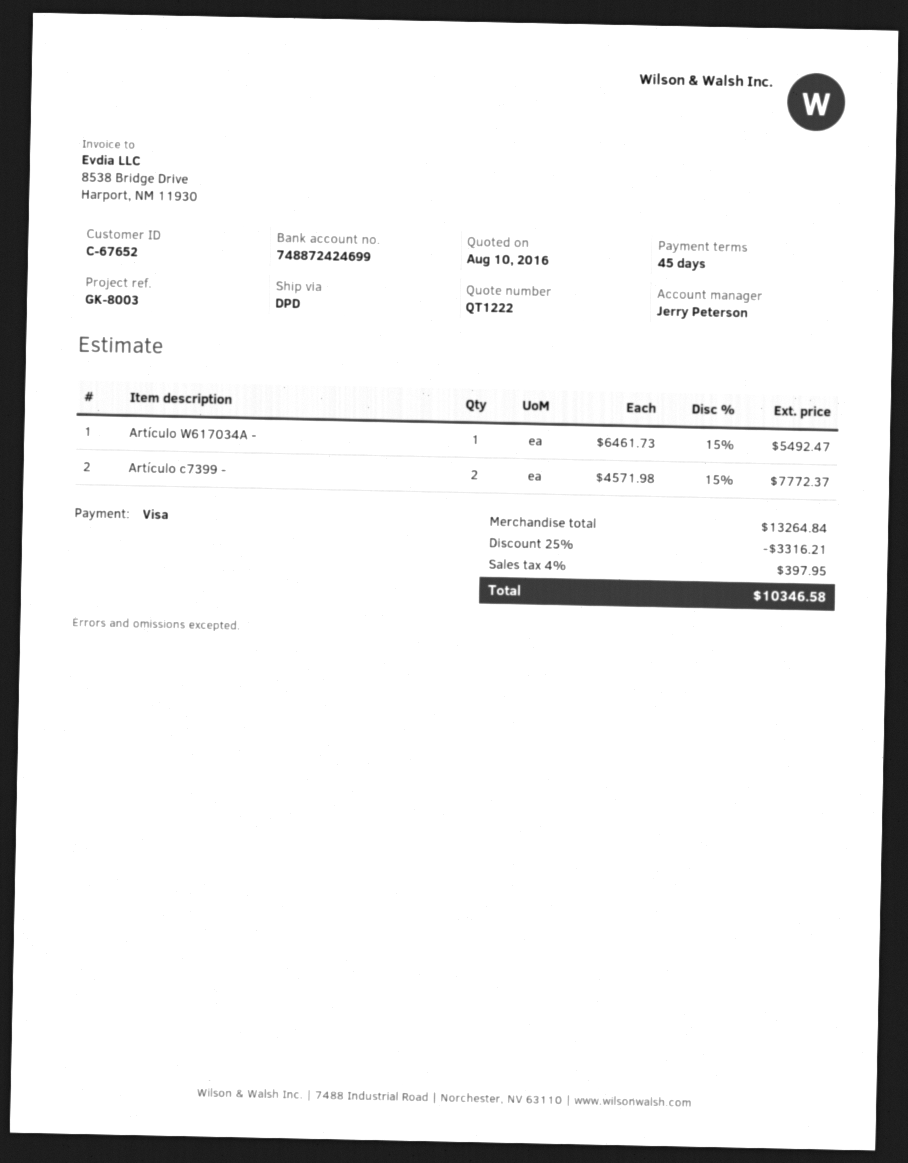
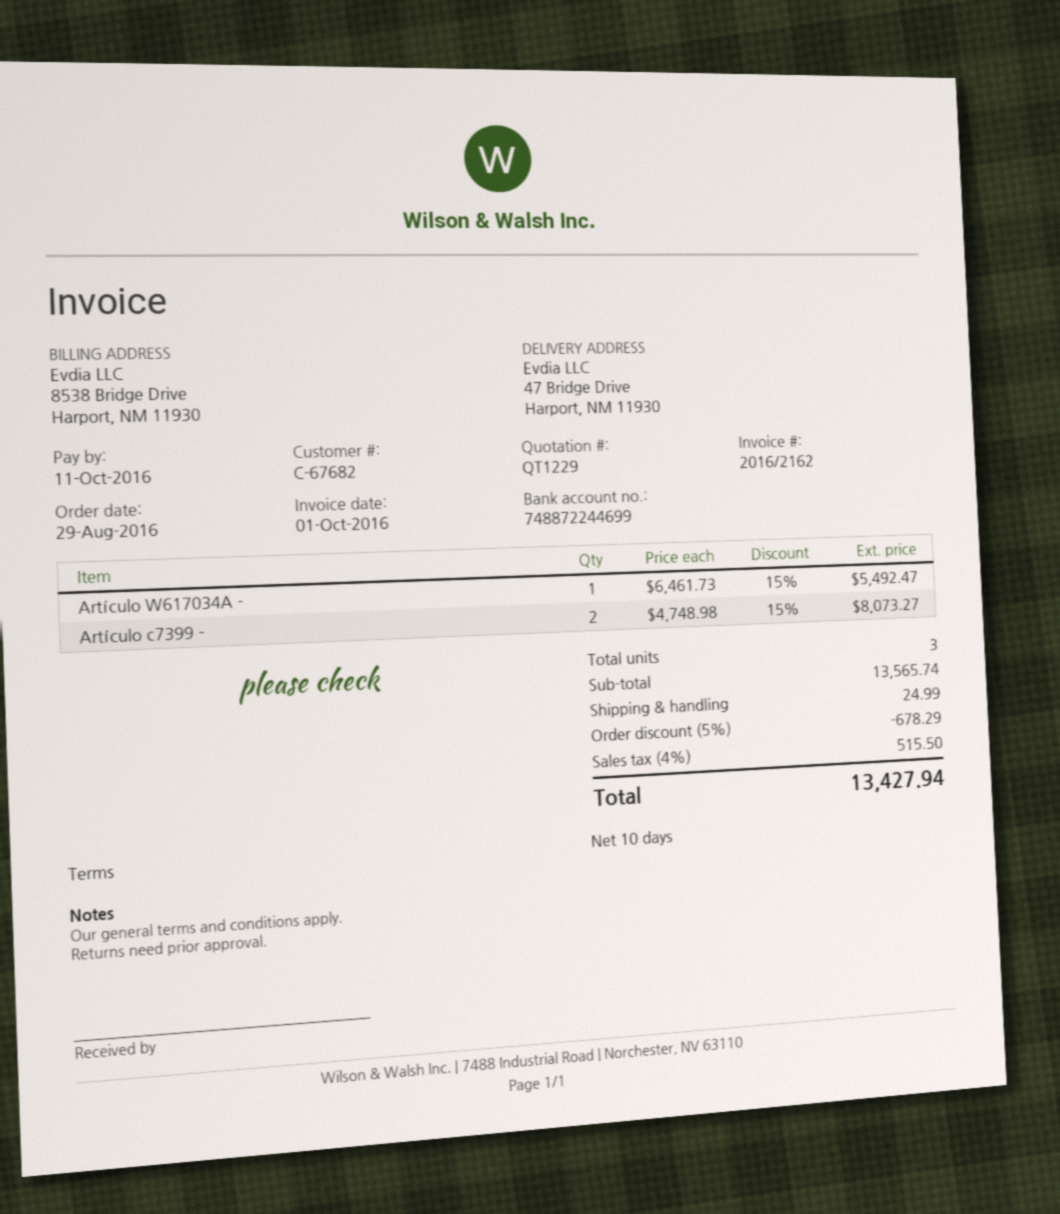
quote number: QT1222 -> QT1229
payment terms: 45 days -> 10 days
customer number: C-67652 -> C-67682
bank account: 748872424699 -> 748872244699
Artículo c7399 -: 2 x 4571.98 - 15% = 7772.37 -> 2 x 4748.98 - 15% = 8073.27
subtotal: 13264.84 -> 13565.74
discount: 25% = 3316.21 -> 5% = 678.29
shipping: none -> 24.99
tax: 4% = 397.95 -> 4% = 515.50
total: 10346.58 -> 13427.94

